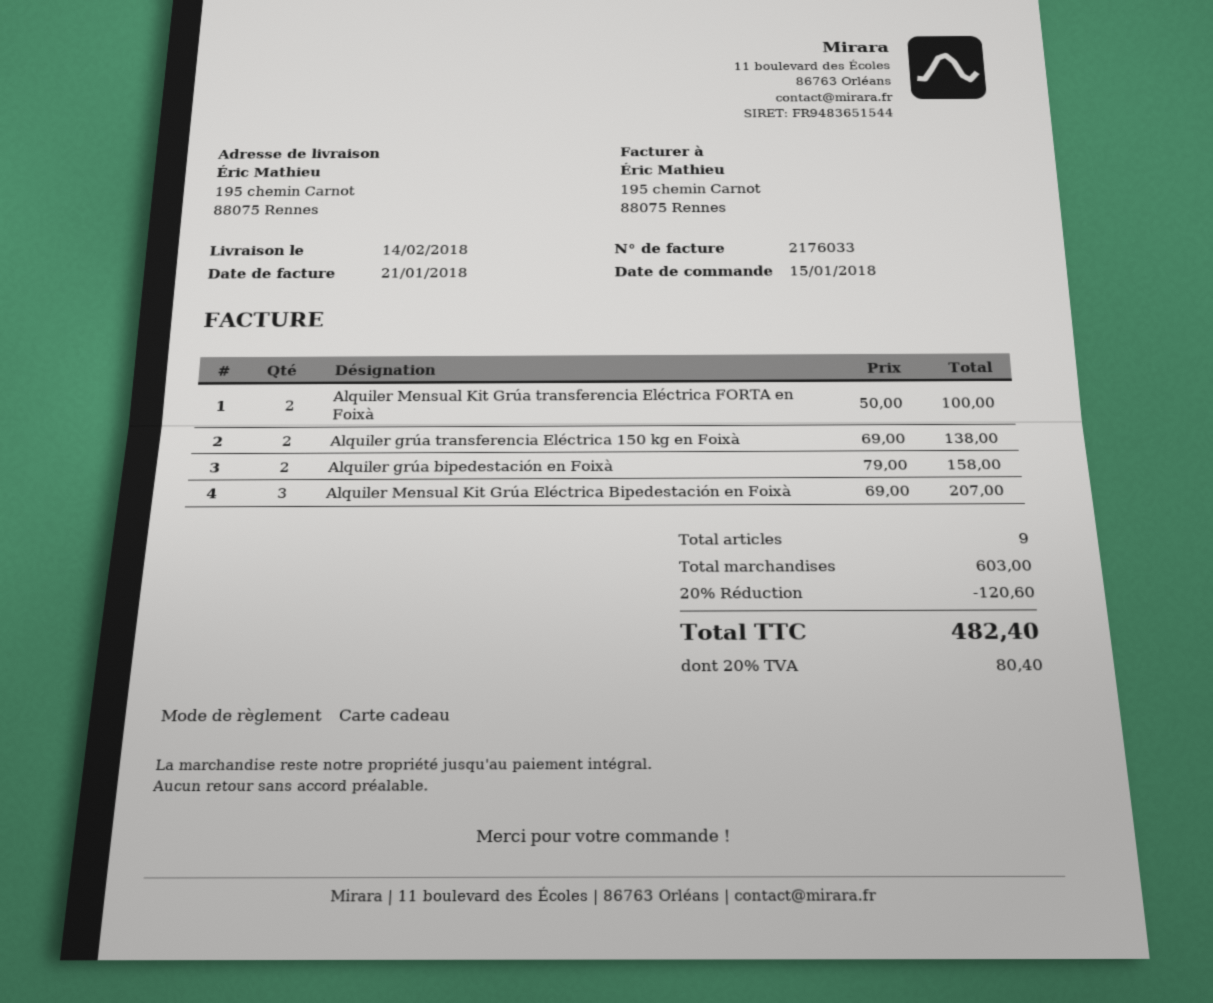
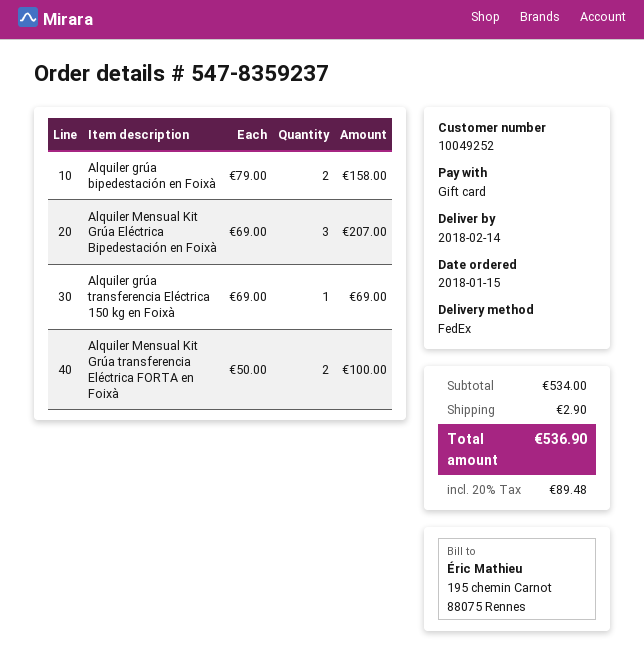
Alquiler grúa transferencia Eléctrica 150 kg en Foixà: 2 x 69.00 = 138.00 -> 1 x 69.00 = 69.00
subtotal: 603.00 -> 534.00
discount: 20% = 120.60 -> none
shipping: none -> 2.90
tax: 20% = 80.40 -> 20% = 89.48
total: 482.40 -> 536.90

